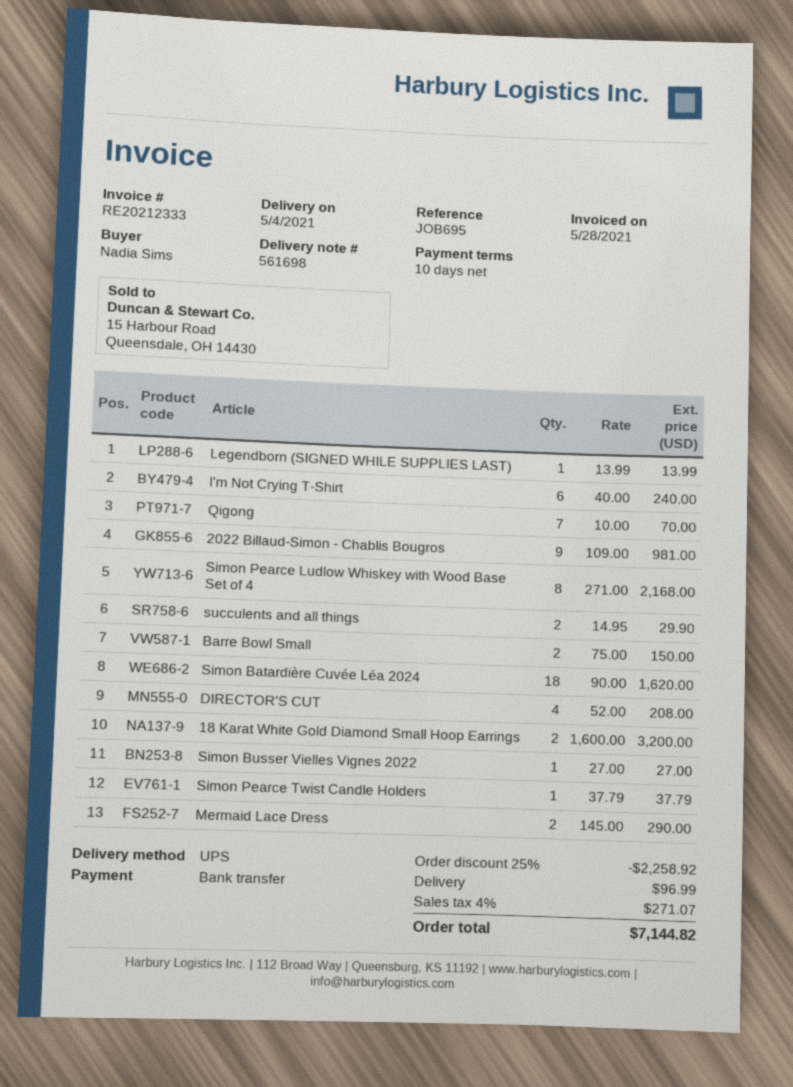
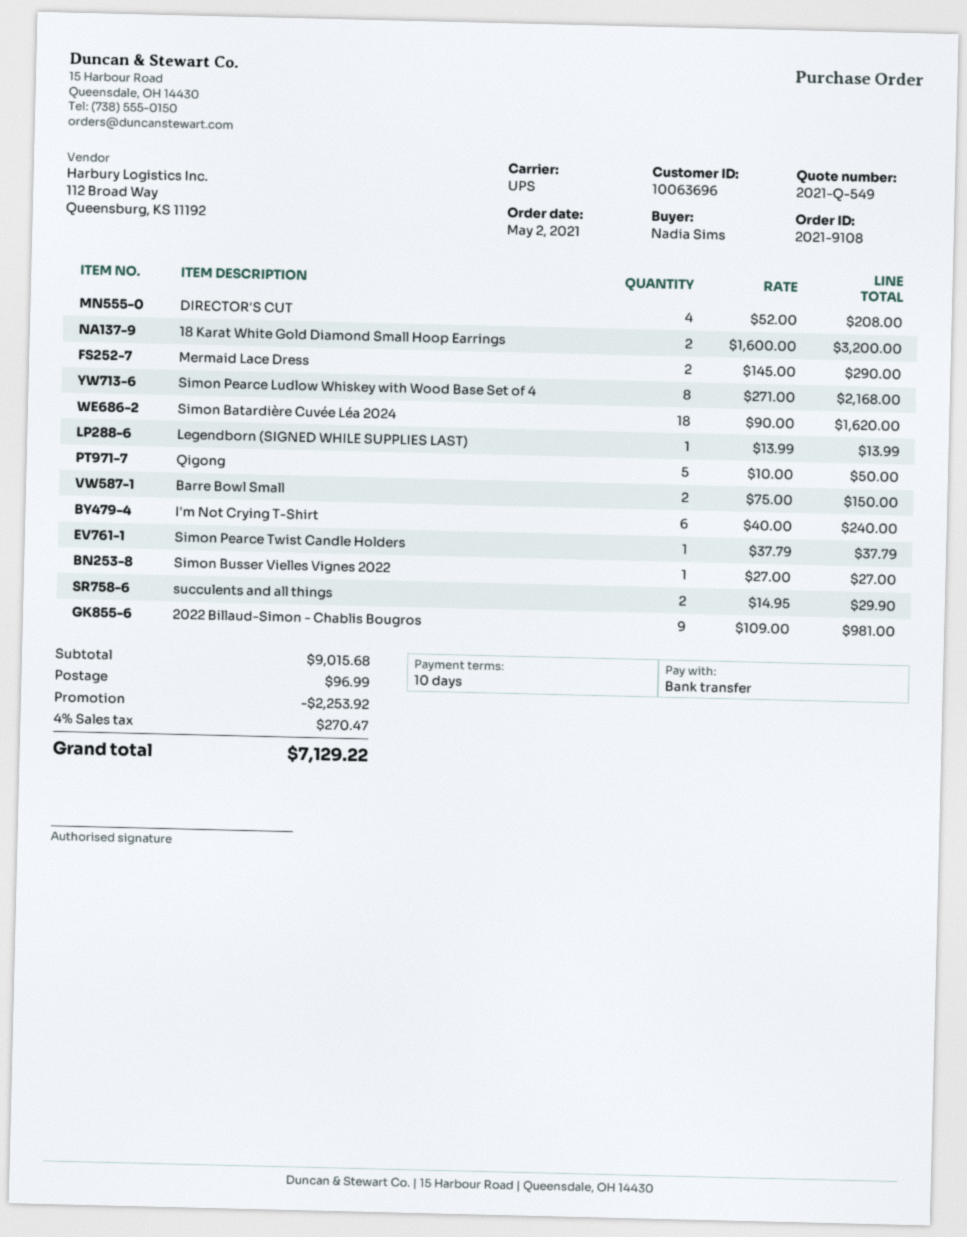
Qigong: 7 x 10.00 = 70.00 -> 5 x 10.00 = 50.00
discount: 2258.92 -> 2253.92
tax: 4% = 271.07 -> 4% = 270.47
total: 7144.82 -> 7129.22

